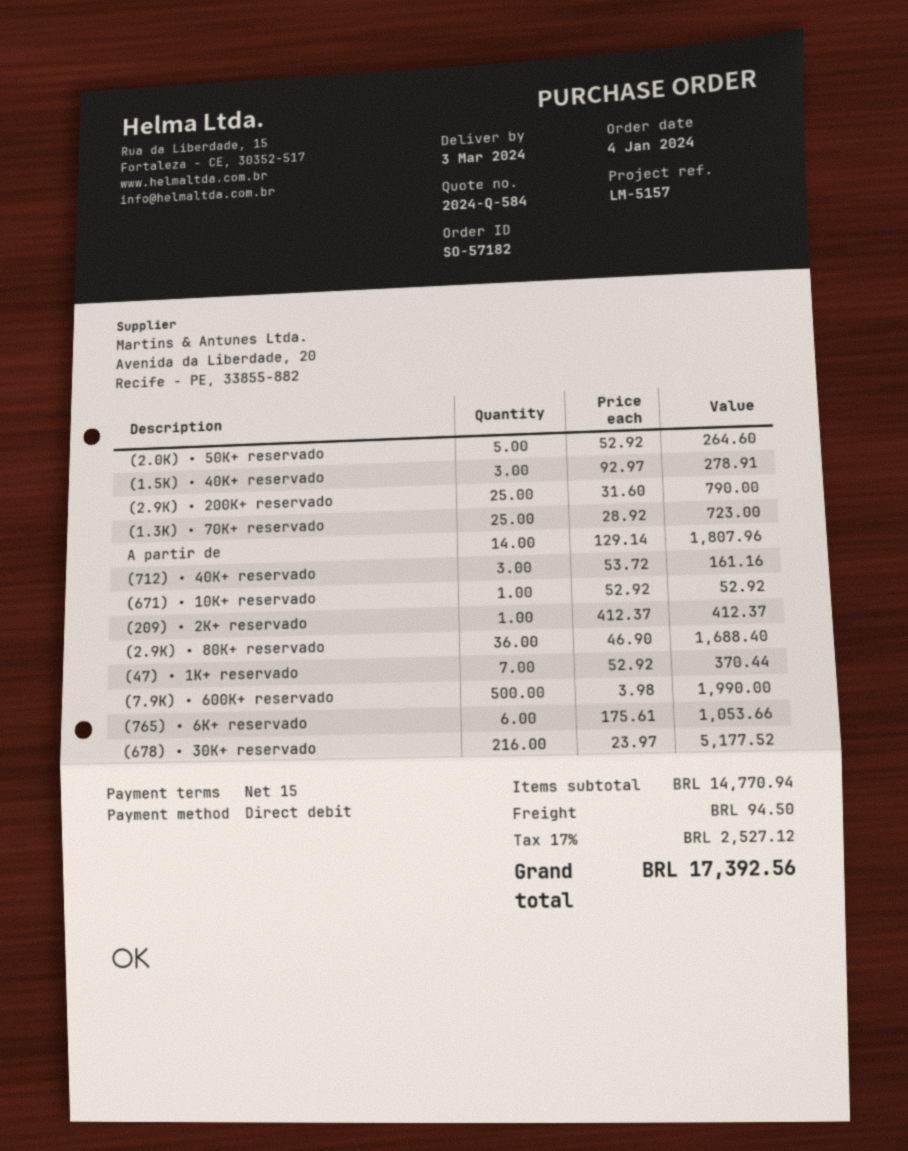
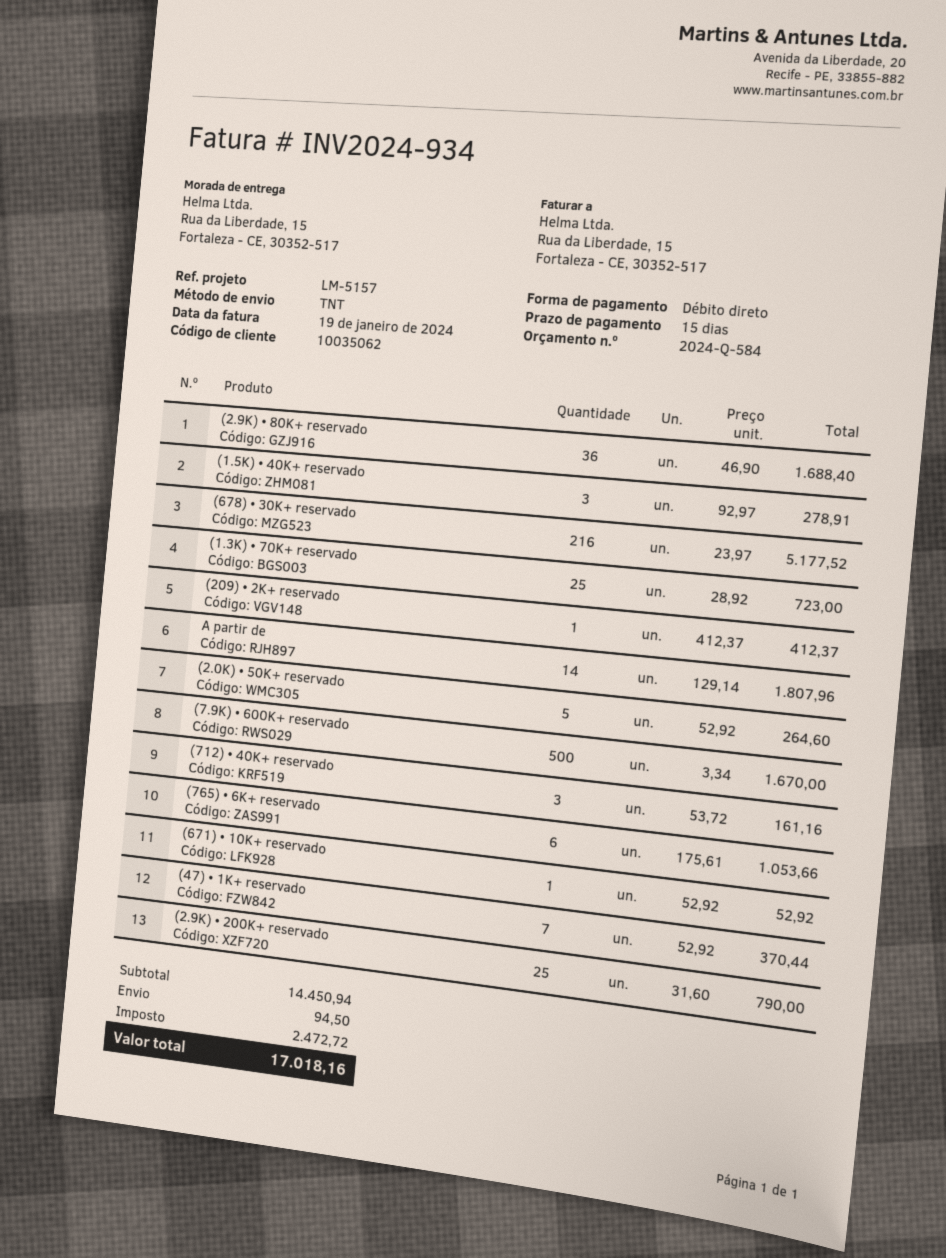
(7.9K) • 600K+ reservado: 500 x 3.98 = 1990.00 -> 500 x 3.34 = 1670.00
subtotal: 14770.94 -> 14450.94
tax: 2527.12 -> 2472.72
total: 17392.56 -> 17018.16

